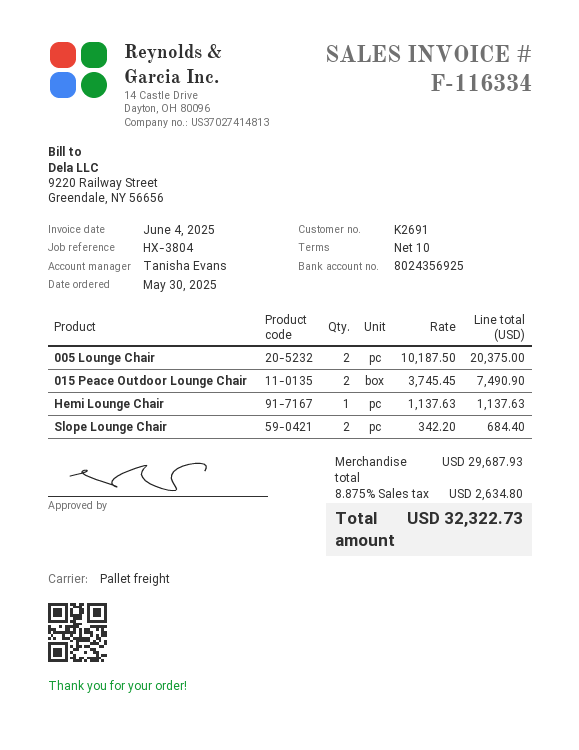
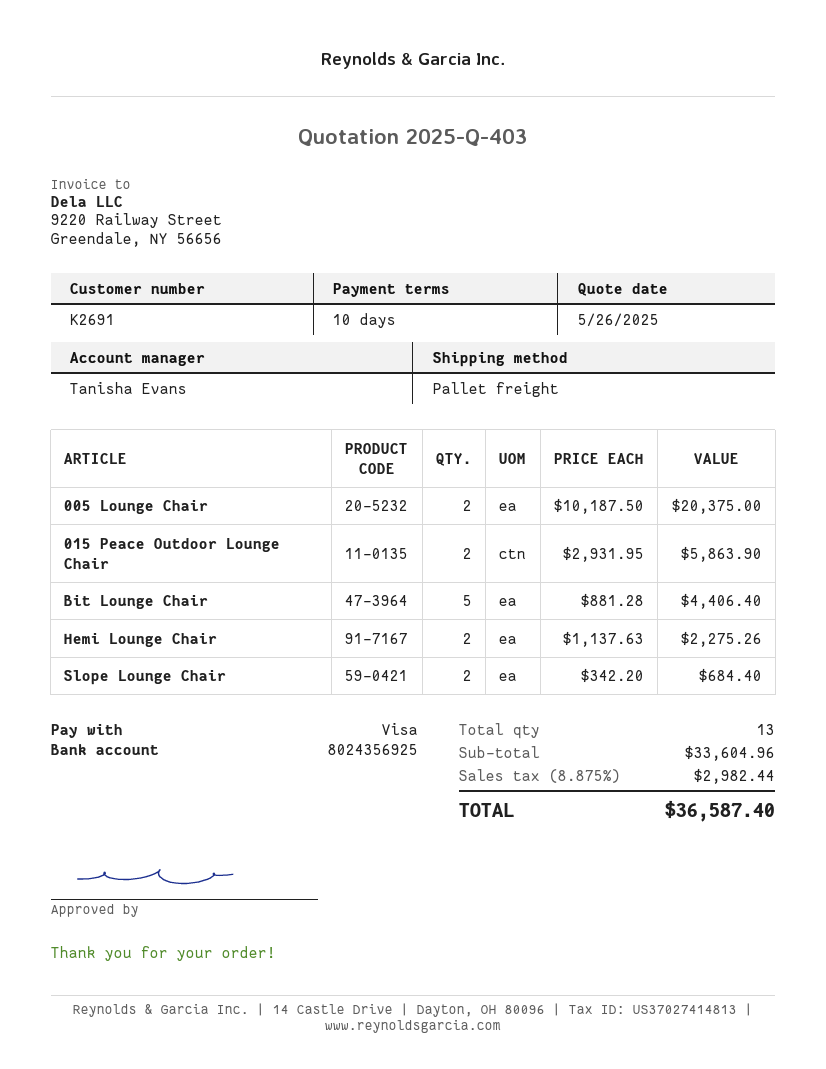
015 Peace Outdoor Lounge Chair: 2 x 3745.45 = 7490.90 -> 2 x 2931.95 = 5863.90
Hemi Lounge Chair: 1 x 1137.63 = 1137.63 -> 2 x 1137.63 = 2275.26
Bit Lounge Chair: none -> 5 x 881.28 = 4406.40
subtotal: 29687.93 -> 33604.96
tax: 8.875% = 2634.80 -> 8.875% = 2982.44
total: 32322.73 -> 36587.40

